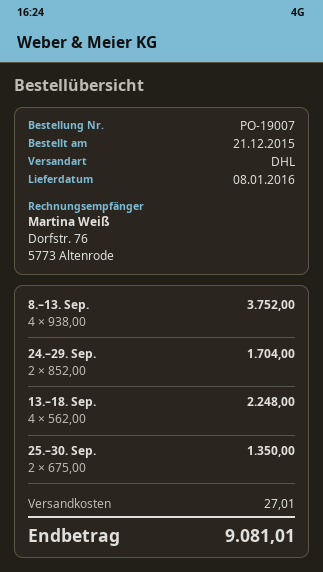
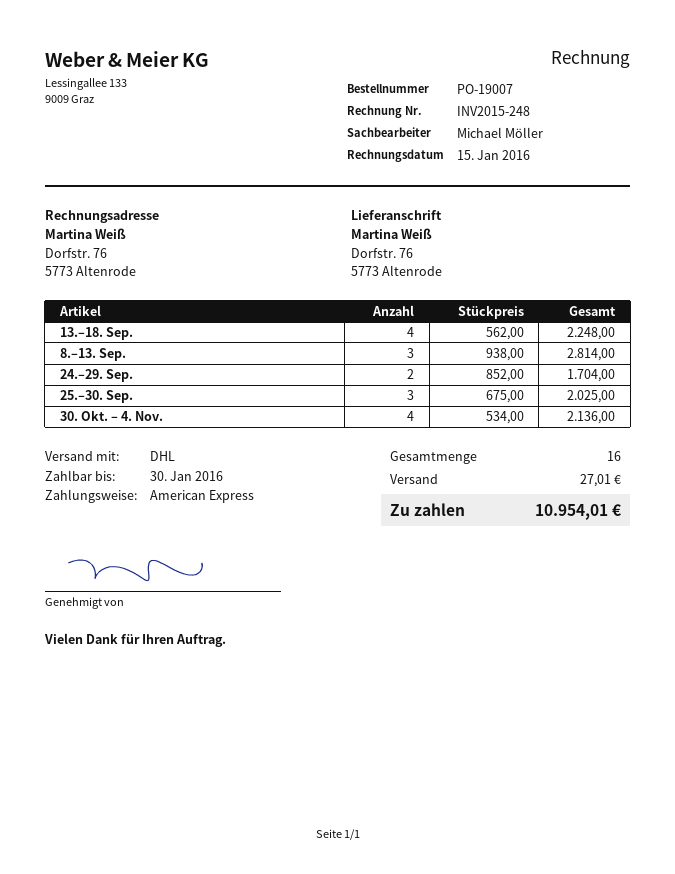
8.–13. Sep.: 4 x 938.00 = 3752.00 -> 3 x 938.00 = 2814.00
25.–30. Sep.: 2 x 675.00 = 1350.00 -> 3 x 675.00 = 2025.00
30. Okt. – 4. Nov.: none -> 4 x 534.00 = 2136.00
total: 9081.01 -> 10954.01

